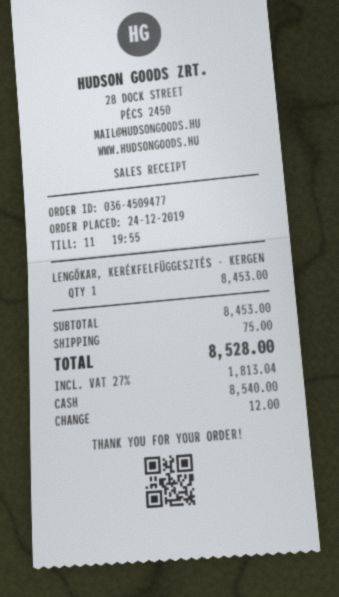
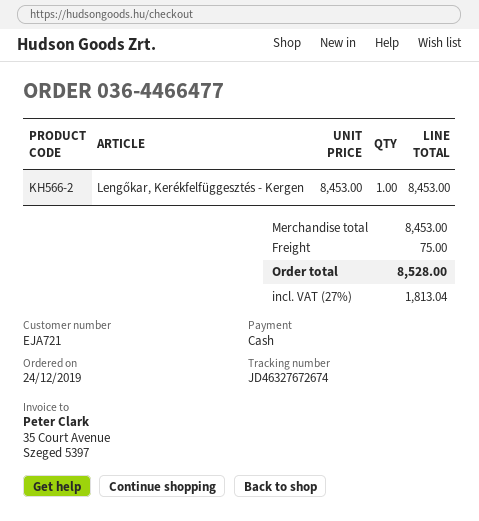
order number: 036-4509477 -> 036-4466477

